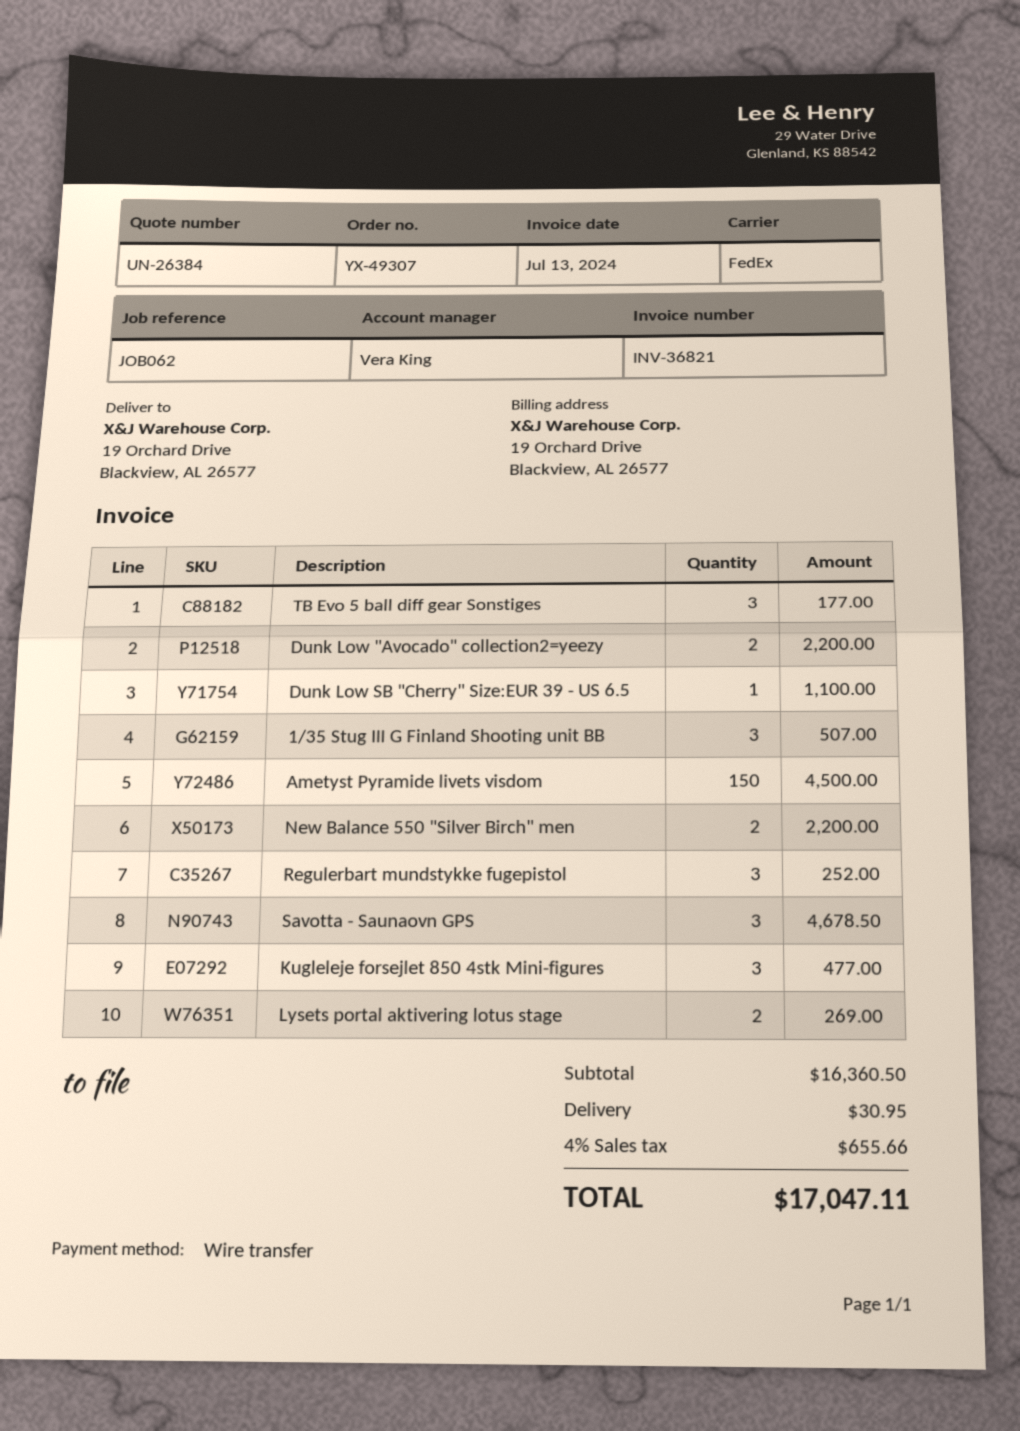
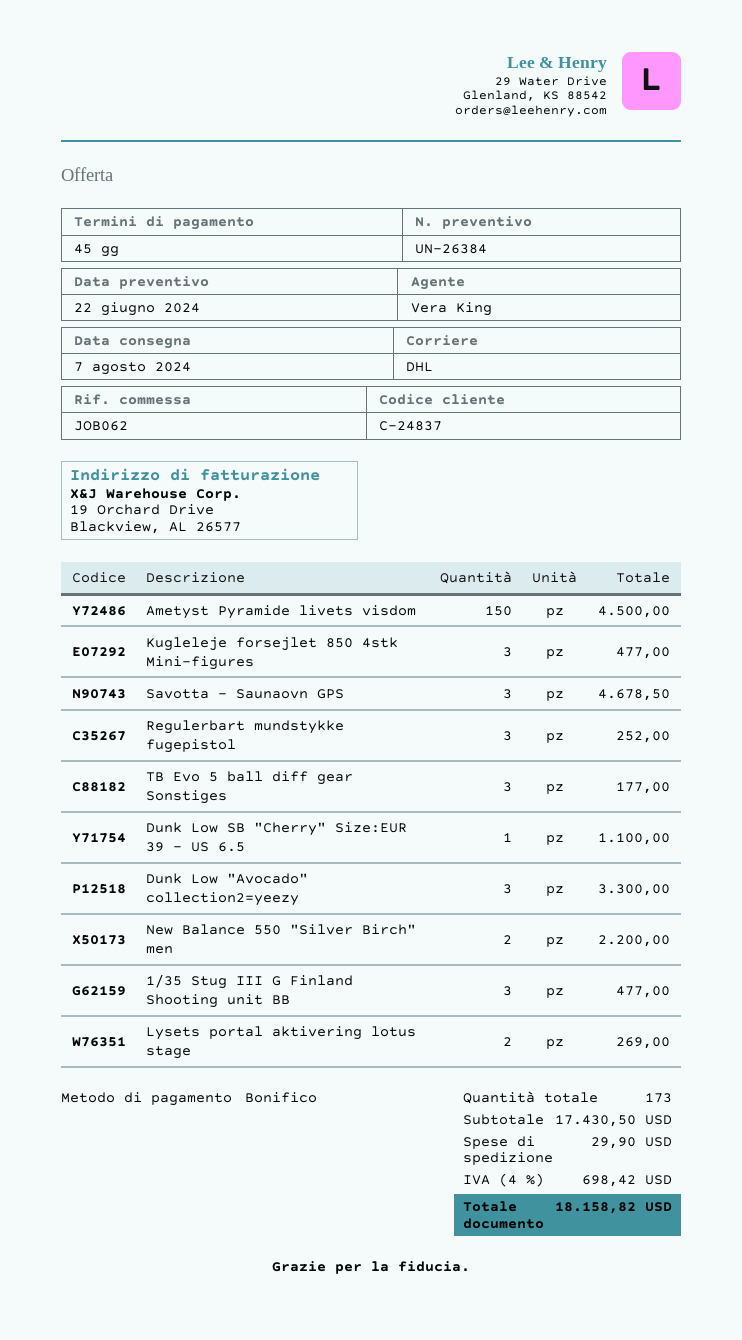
shipping method: FedEx -> DHL
Dunk Low "Avocado" collection2=yeezy: 2 for 2200.00 -> 3 for 3300.00
1/35 Stug III G Finland Shooting unit BB: 3 for 507.00 -> 3 for 477.00
subtotal: 16360.50 -> 17430.50
shipping: 30.95 -> 29.90
tax: 4% = 655.66 -> 4% = 698.42
total: 17047.11 -> 18158.82

